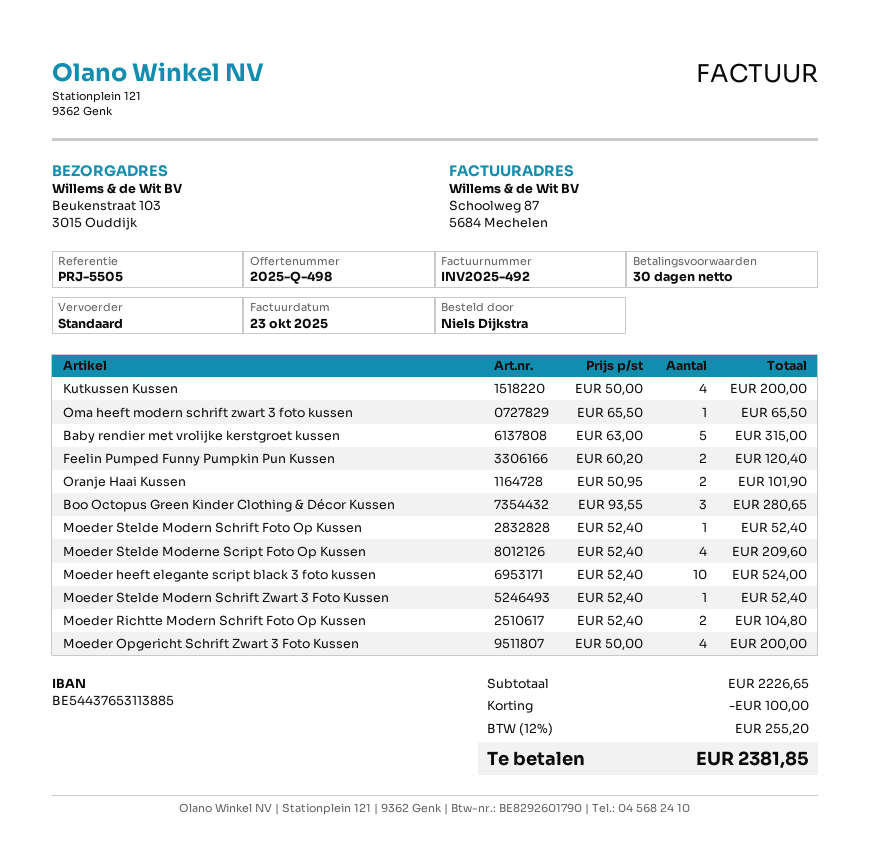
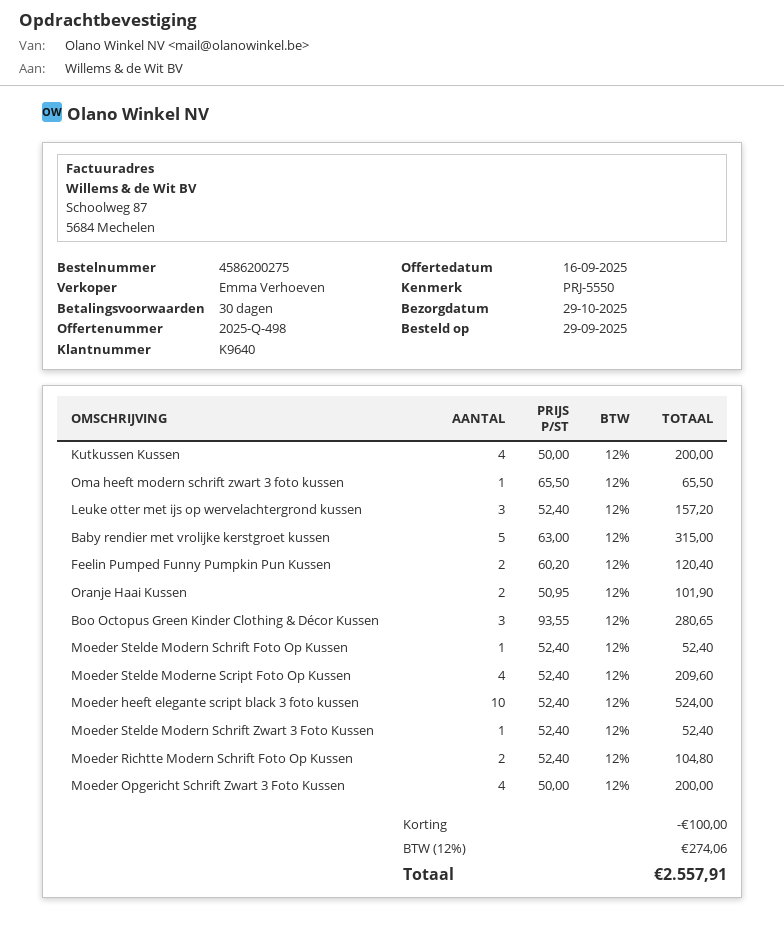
reference: PRJ-5505 -> PRJ-5550
Leuke otter met ijs op wervelachtergrond kussen: none -> 3 x 52.40 = 157.20
tax: 12% = 255.20 -> 12% = 274.06
total: 2381.85 -> 2557.91

